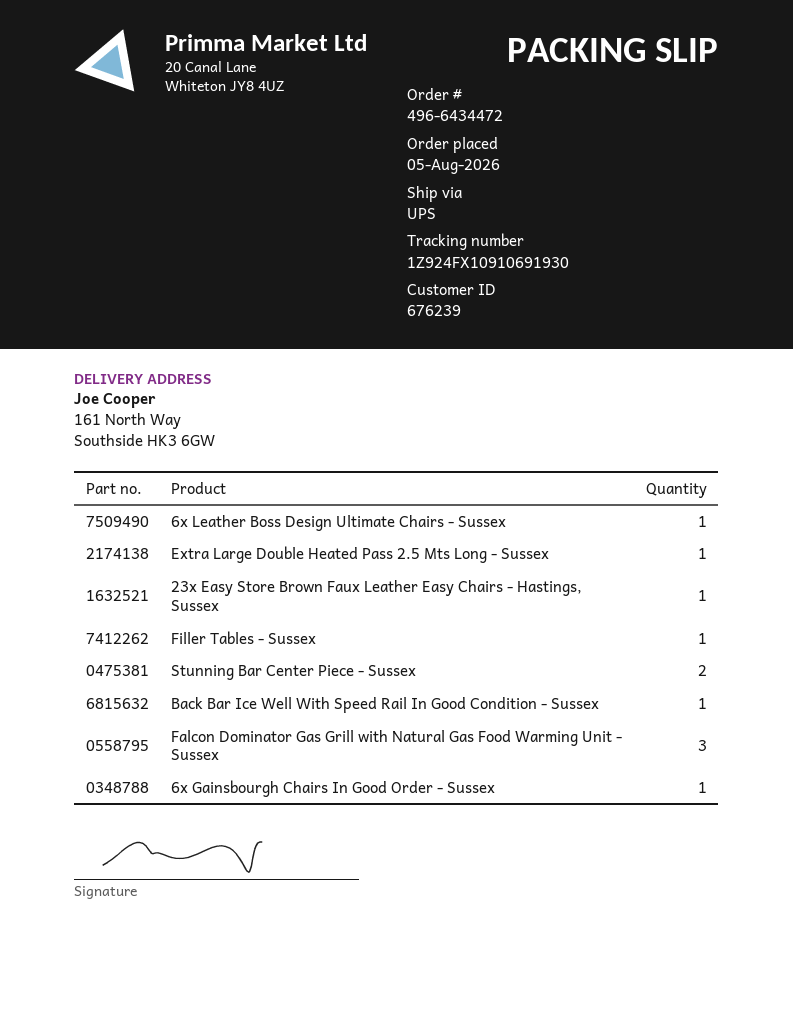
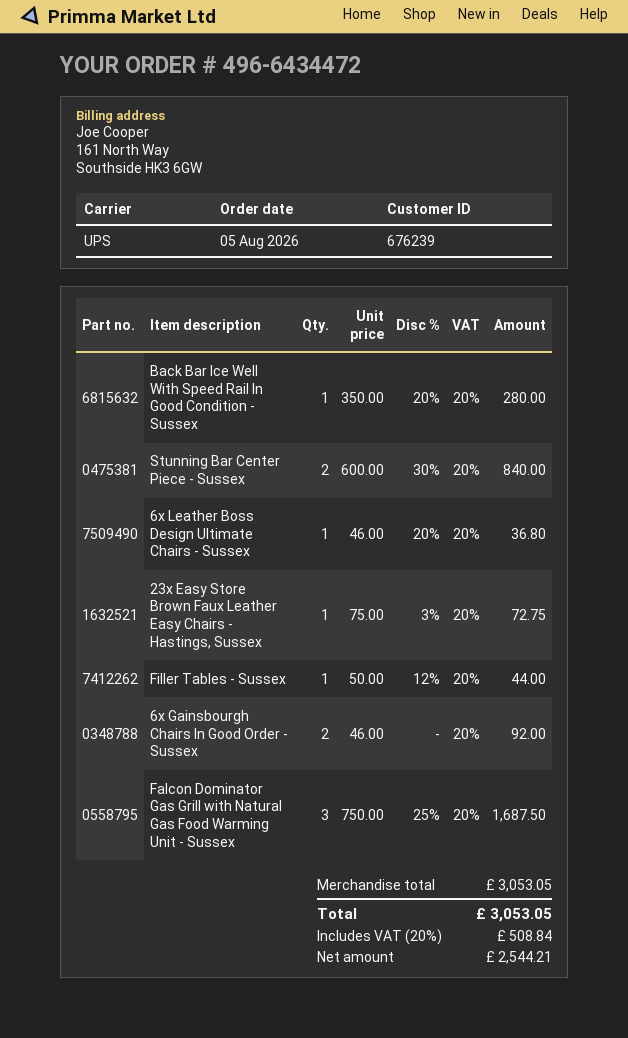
Extra Large Double Heated Pass 2.5 Mts Long - Sussex: 1 -> none
6x Gainsbourgh Chairs In Good Order - Sussex: 1 -> 2

